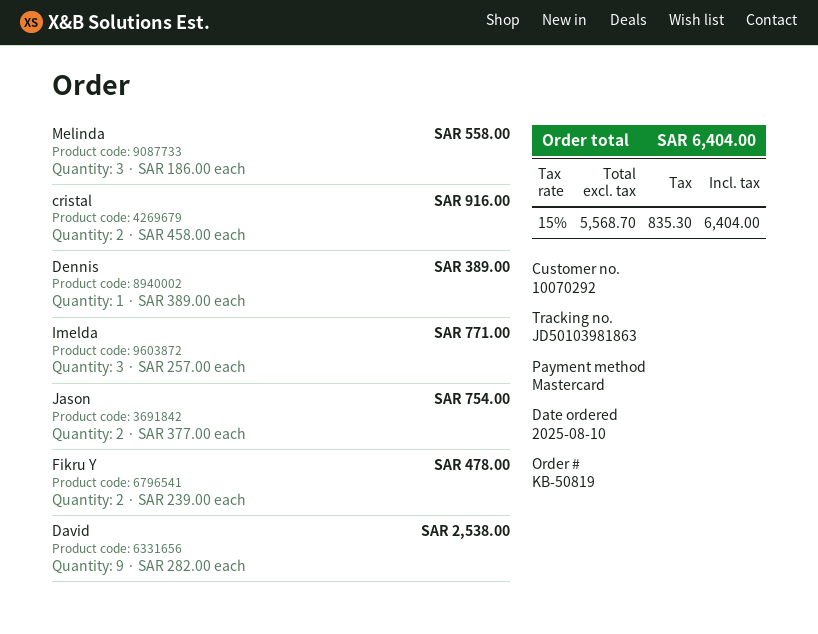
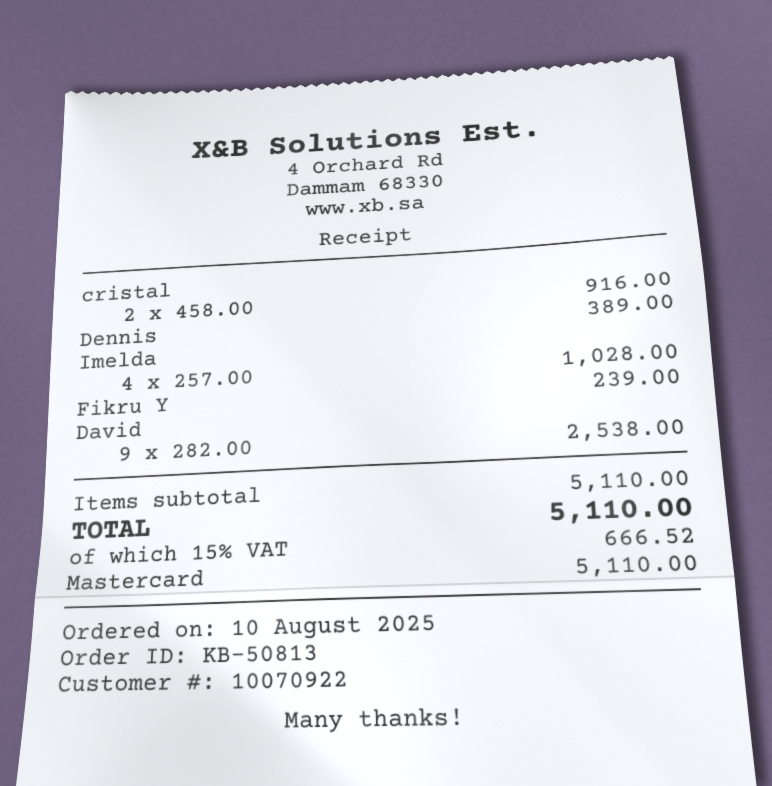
order number: KB-50819 -> KB-50813
customer number: 10070292 -> 10070922
Melinda: 3 x 186.00 = 558.00 -> none
Imelda: 3 x 257.00 = 771.00 -> 4 x 257.00 = 1028.00
Jason: 2 x 377.00 = 754.00 -> none
Fikru Y: 2 x 239.00 = 478.00 -> 1 x 239.00 = 239.00
tax: 15% = 835.30 -> 15% = 666.52
total: 6404.00 -> 5110.00

